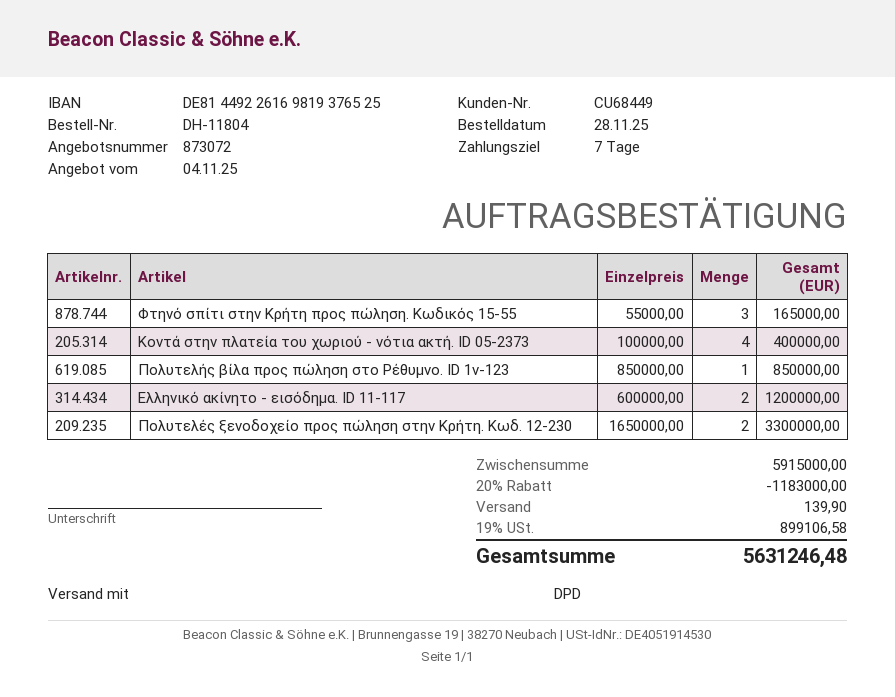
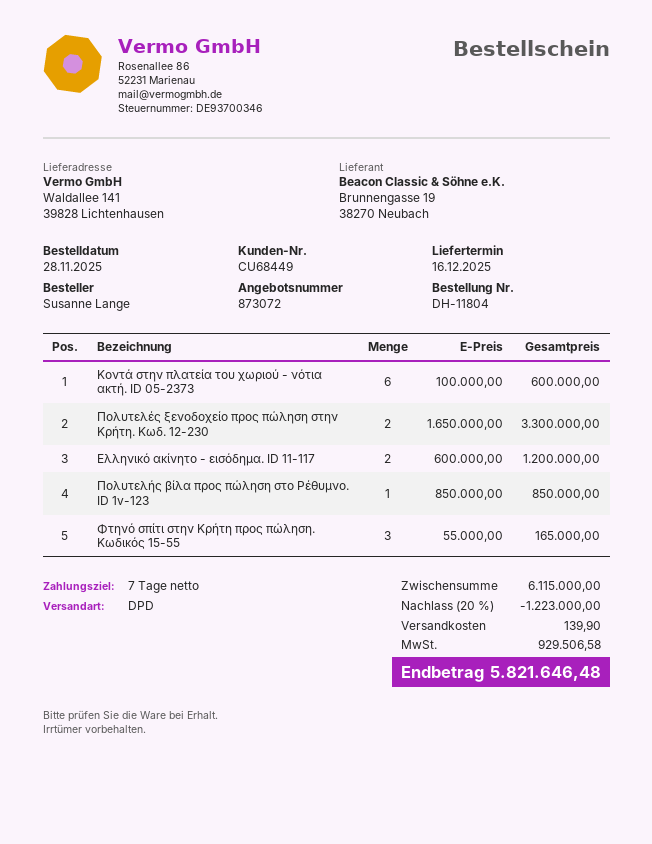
Κοντά στην πλατεία του χωριού - νότια ακτή. ID 05-2373: 4 x 100000.00 = 400000.00 -> 6 x 100000.00 = 600000.00
subtotal: 5915000.00 -> 6115000.00
discount: 20% = 1183000.00 -> 20% = 1223000.00
tax: 899106.58 -> 929506.58
total: 5631246.48 -> 5821646.48

